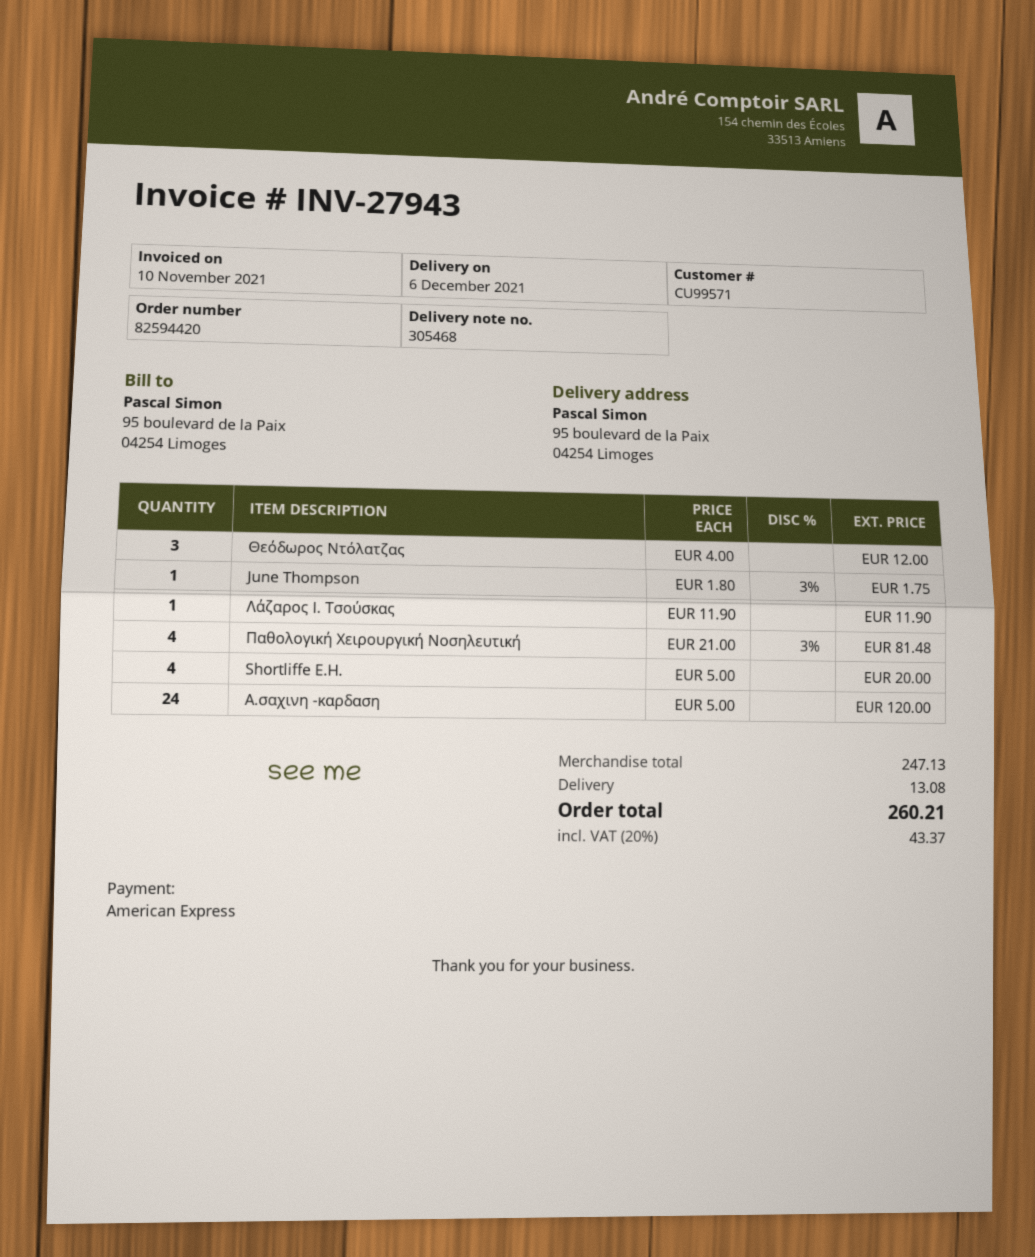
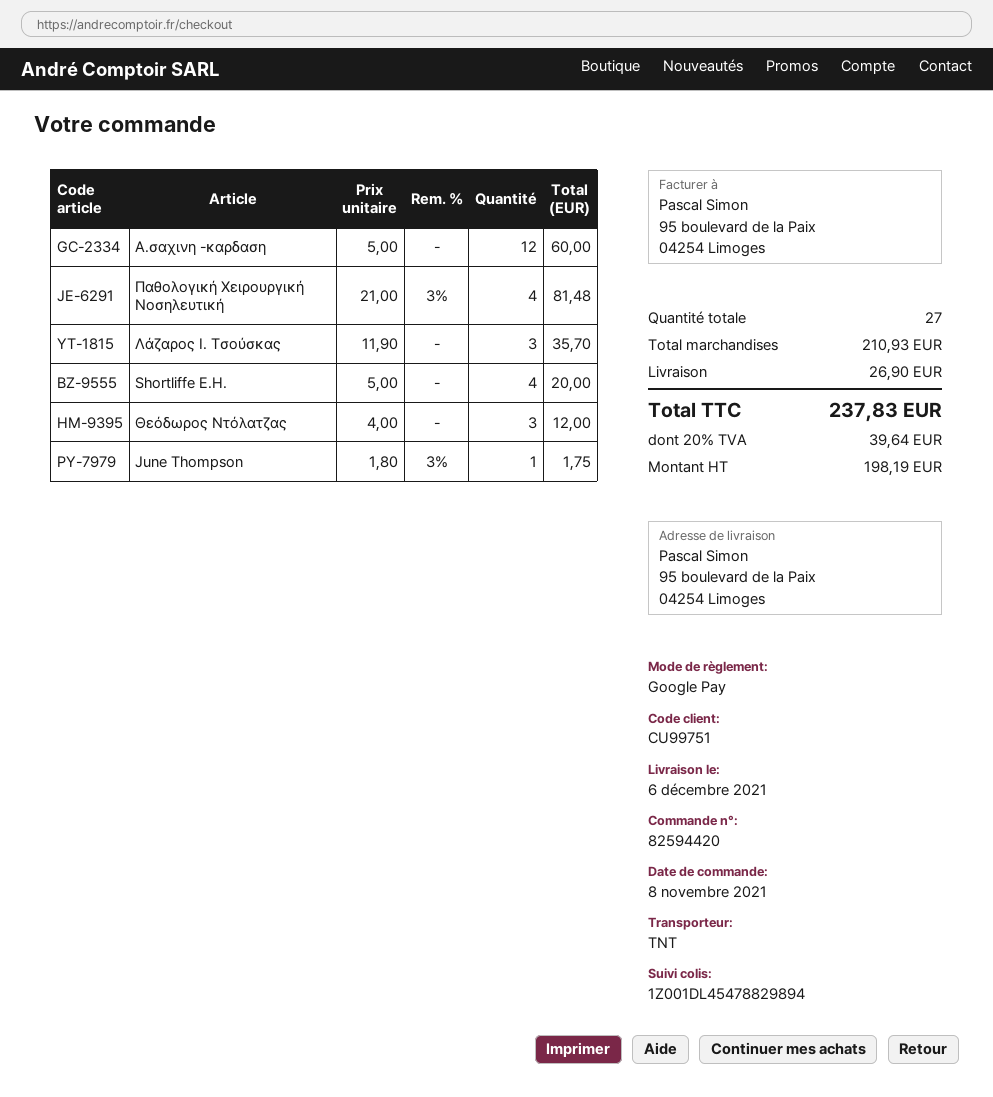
customer number: CU99571 -> CU99751
payment method: American Express -> Google Pay
Λάζαρος Ι. Τσούσκας: 1 x 11.90 = 11.90 -> 3 x 11.90 = 35.70
Α.σαχινη -καρδαση: 24 x 5.00 = 120.00 -> 12 x 5.00 = 60.00
subtotal: 247.13 -> 210.93
shipping: 13.08 -> 26.90
tax: 20% = 43.37 -> 20% = 39.64
total: 260.21 -> 237.83

